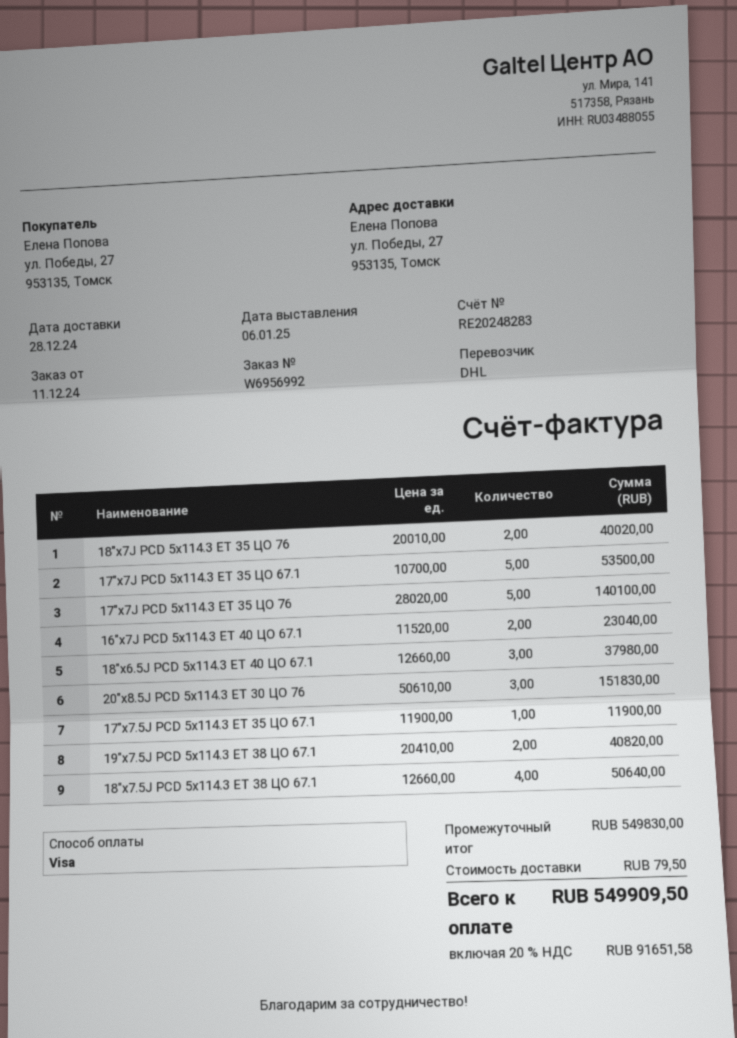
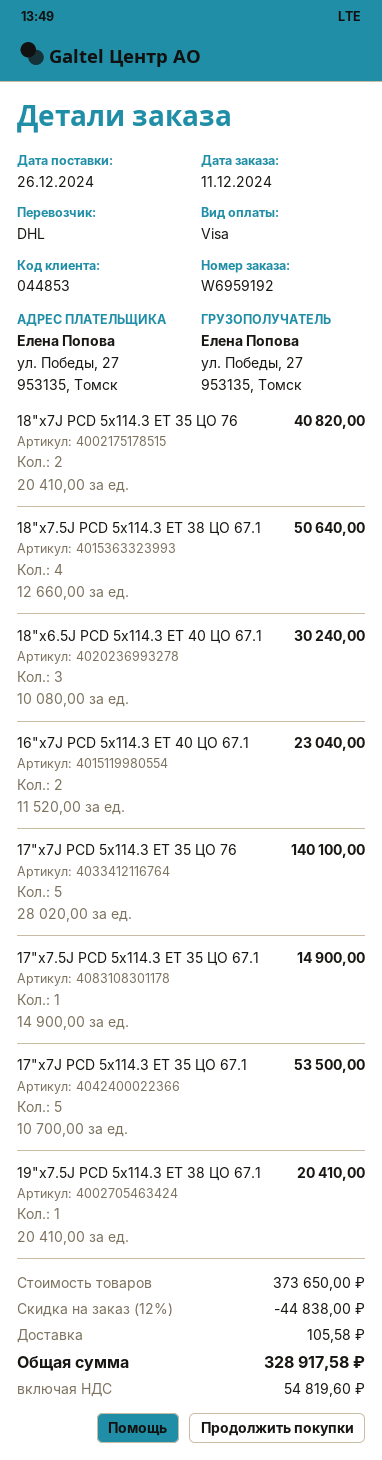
order number: W6956992 -> W6959192
delivery date: 2024-12-28 -> 2024-12-26
18"x7J PCD 5x114.3 ЕТ 35 ЦО 76: 2 x 20010.00 = 40020.00 -> 2 x 20410.00 = 40820.00
18"x6.5J PCD 5x114.3 ЕТ 40 ЦО 67.1: 3 x 12660.00 = 37980.00 -> 3 x 10080.00 = 30240.00
20"x8.5J PCD 5x114.3 ЕТ 30 ЦО 76: 3 x 50610.00 = 151830.00 -> none
17"x7.5J PCD 5x114.3 ЕТ 35 ЦО 67.1: 1 x 11900.00 = 11900.00 -> 1 x 14900.00 = 14900.00
19"x7.5J PCD 5x114.3 ЕТ 38 ЦО 67.1: 2 x 20410.00 = 40820.00 -> 1 x 20410.00 = 20410.00
subtotal: 549830.00 -> 373650.00
discount: none -> 12% = 44838.00
shipping: 79.50 -> 105.58
tax: 91651.58 -> 54819.60
total: 549909.50 -> 328917.58

